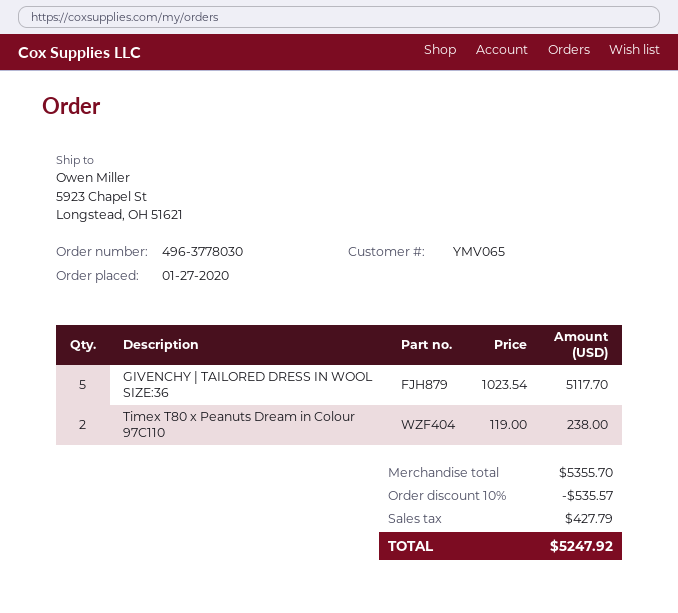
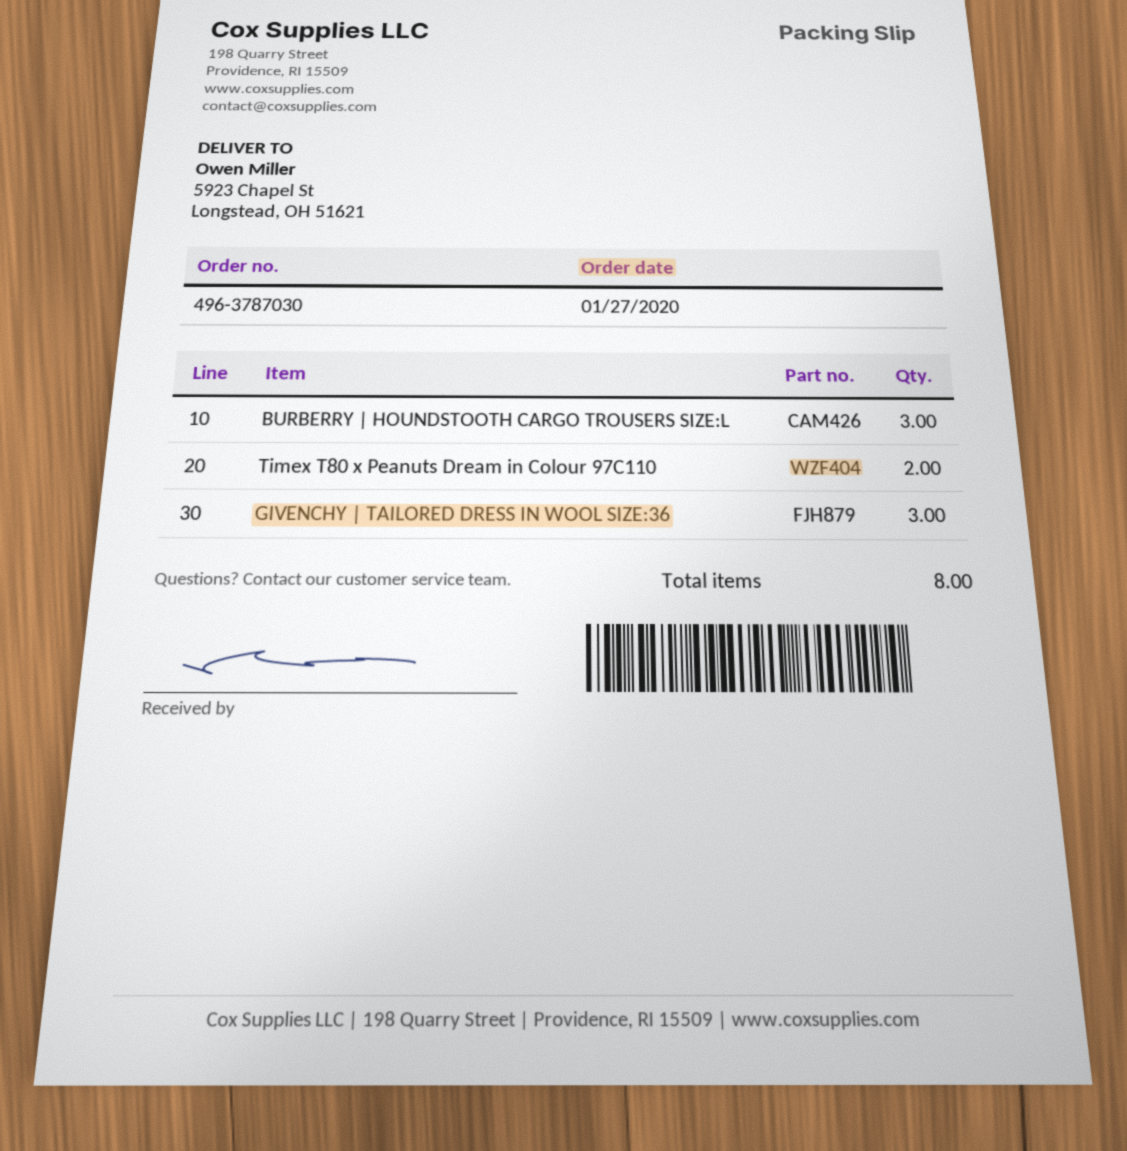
order number: 496-3778030 -> 496-3787030
GIVENCHY | TAILORED DRESS IN WOOL SIZE:36: 5 -> 3
BURBERRY | HOUNDSTOOTH CARGO TROUSERS SIZE:L: none -> 3

